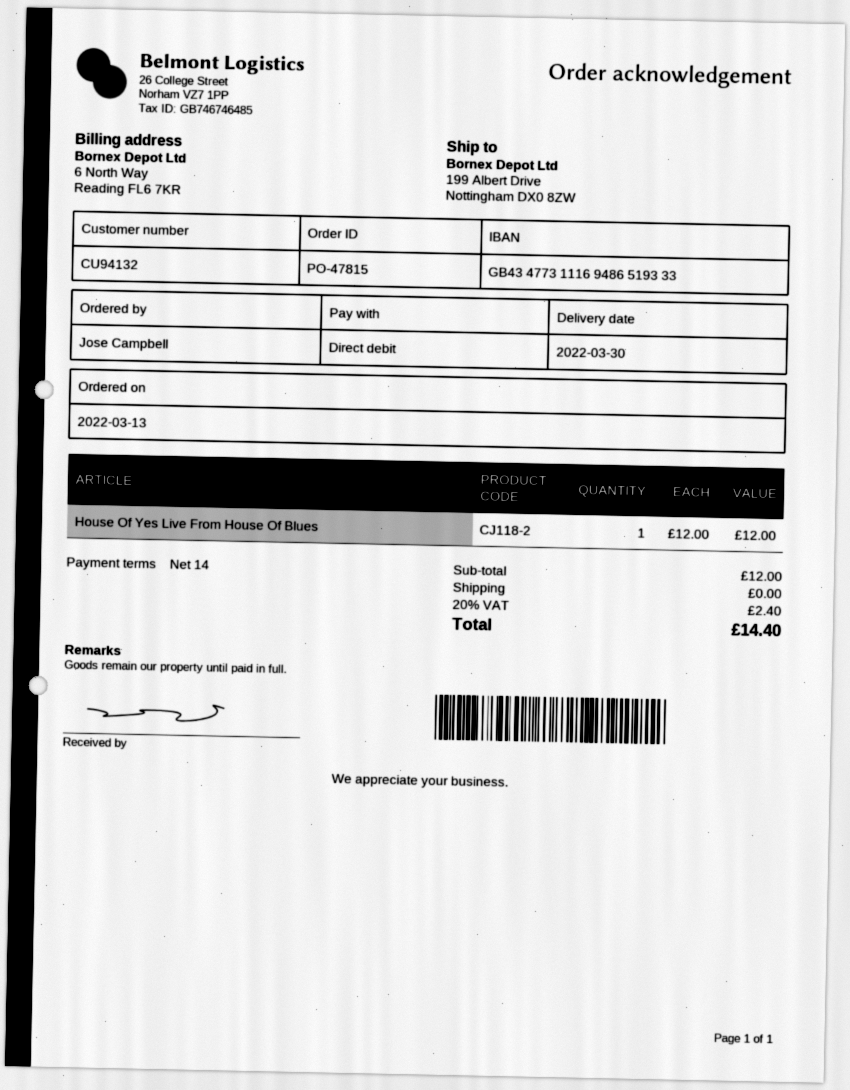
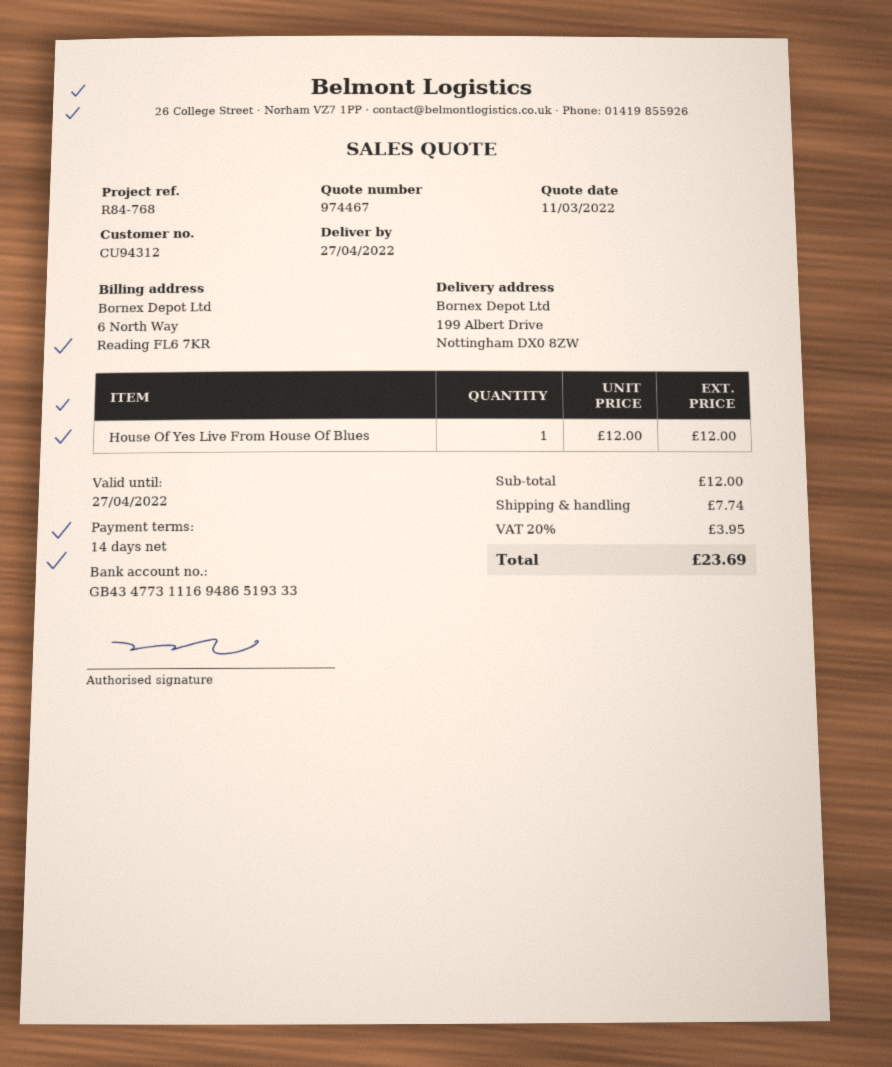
delivery date: 2022-03-30 -> 2022-04-27
customer number: CU94132 -> CU94312
shipping: 0.00 -> 7.74
tax: 20% = 2.40 -> 20% = 3.95
total: 14.40 -> 23.69

